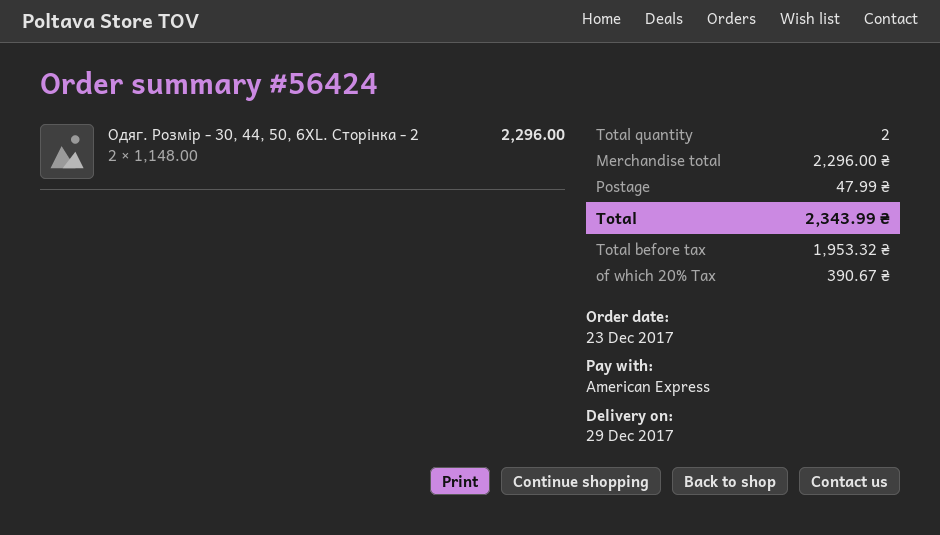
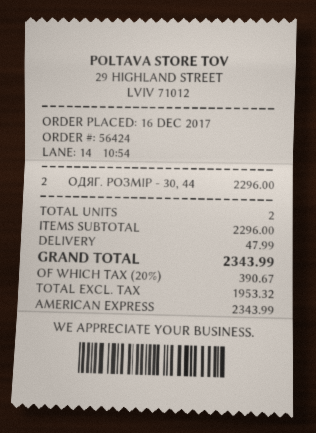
order date: 2017-12-23 -> 2017-12-16

